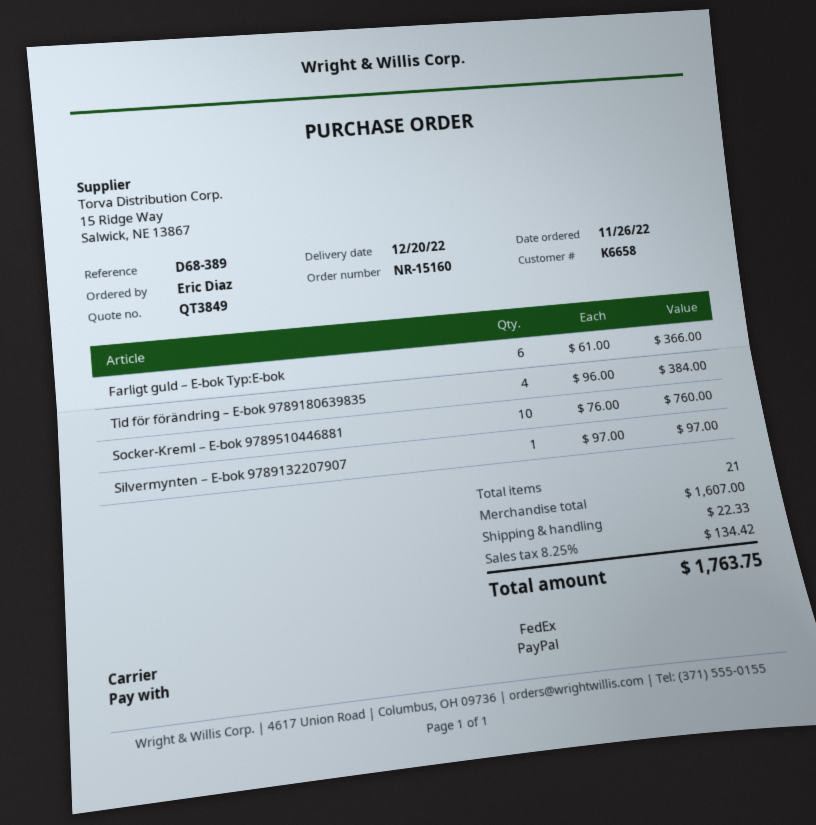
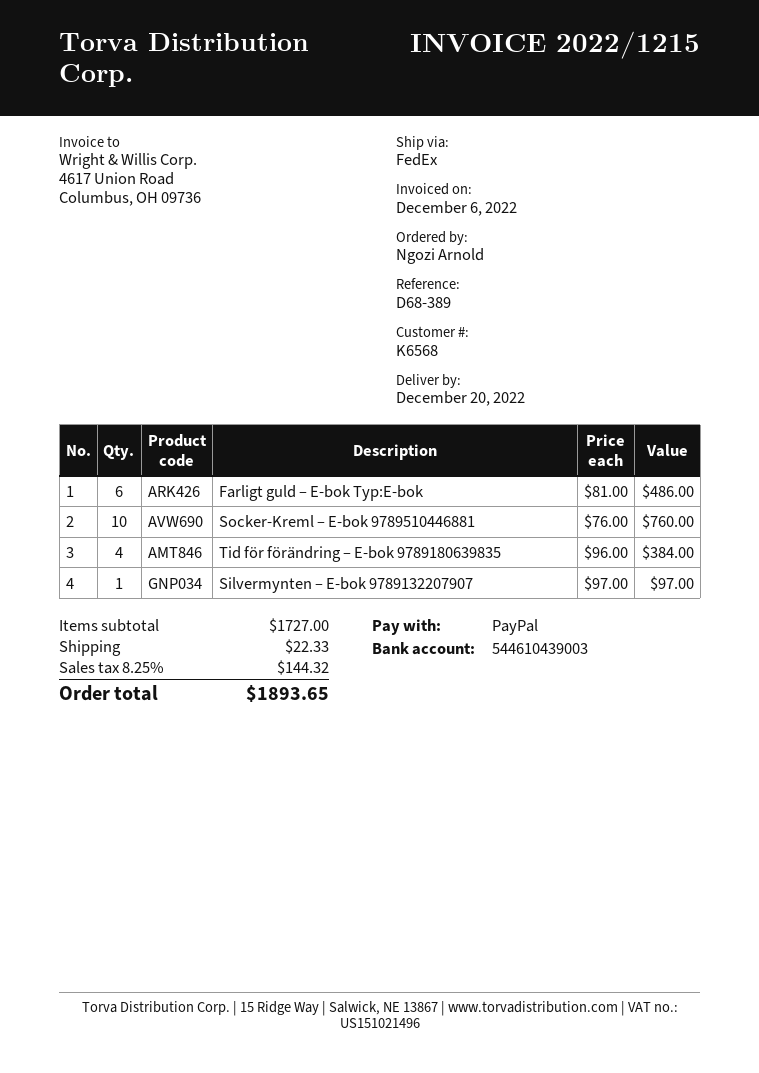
customer number: K6658 -> K6568
ordered by: Eric Diaz -> Ngozi Arnold
Farligt guld – E-bok Typ:E-bok: 6 x 61.00 = 366.00 -> 6 x 81.00 = 486.00
subtotal: 1607.00 -> 1727.00
tax: 8.25% = 134.42 -> 8.25% = 144.32
total: 1763.75 -> 1893.65

